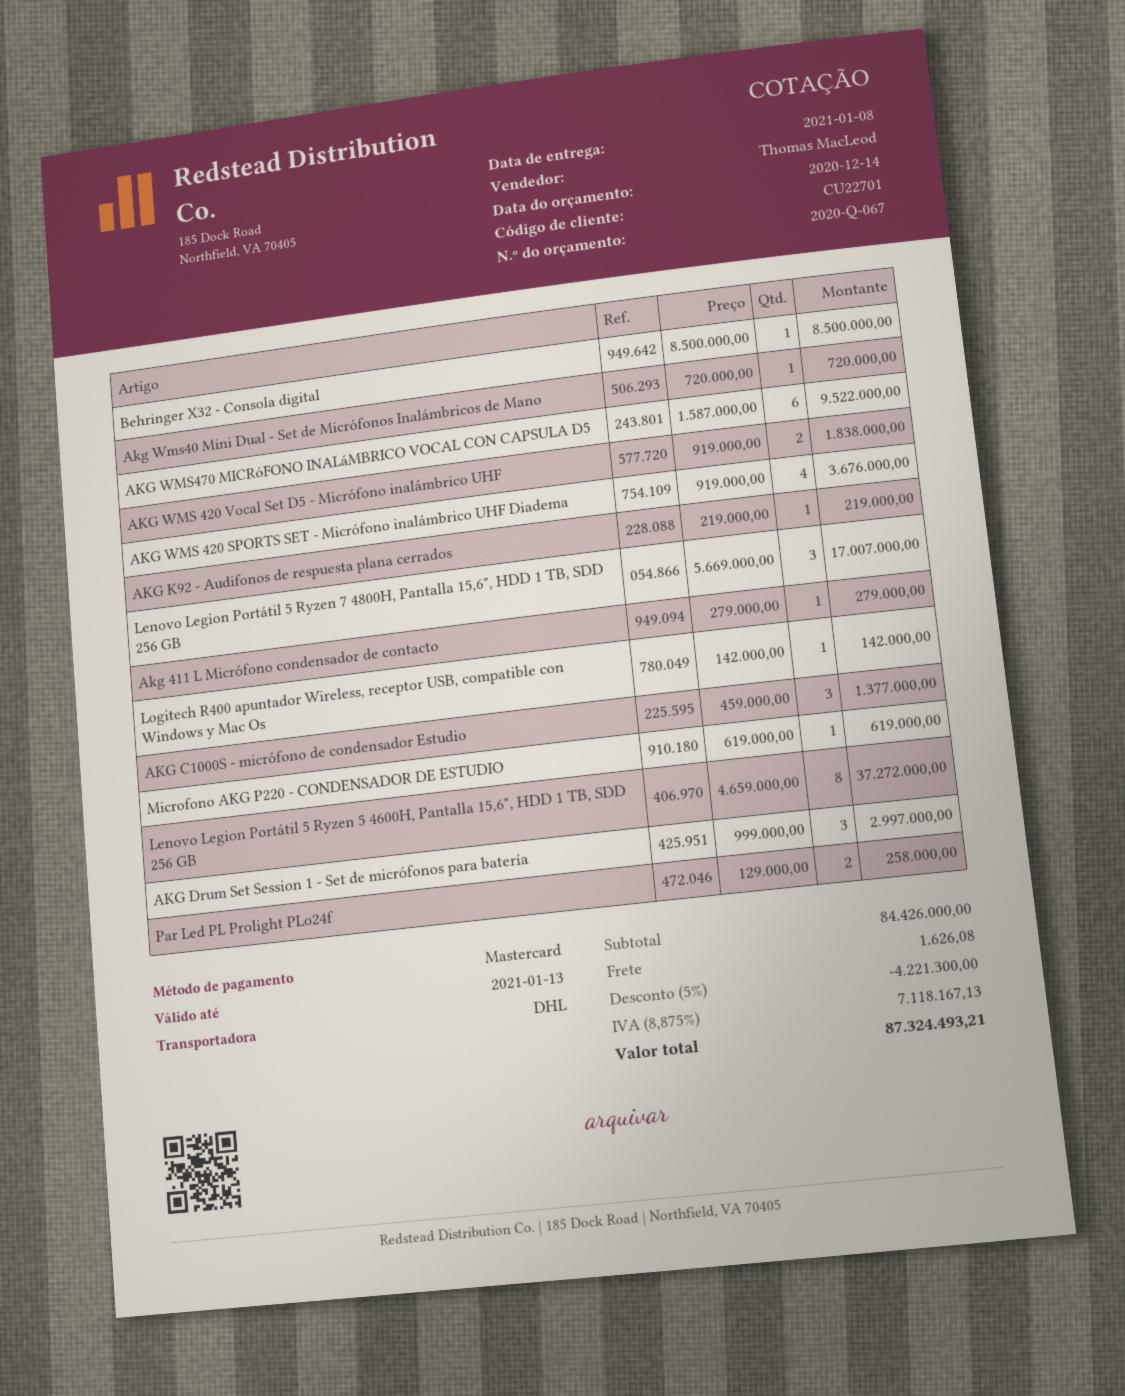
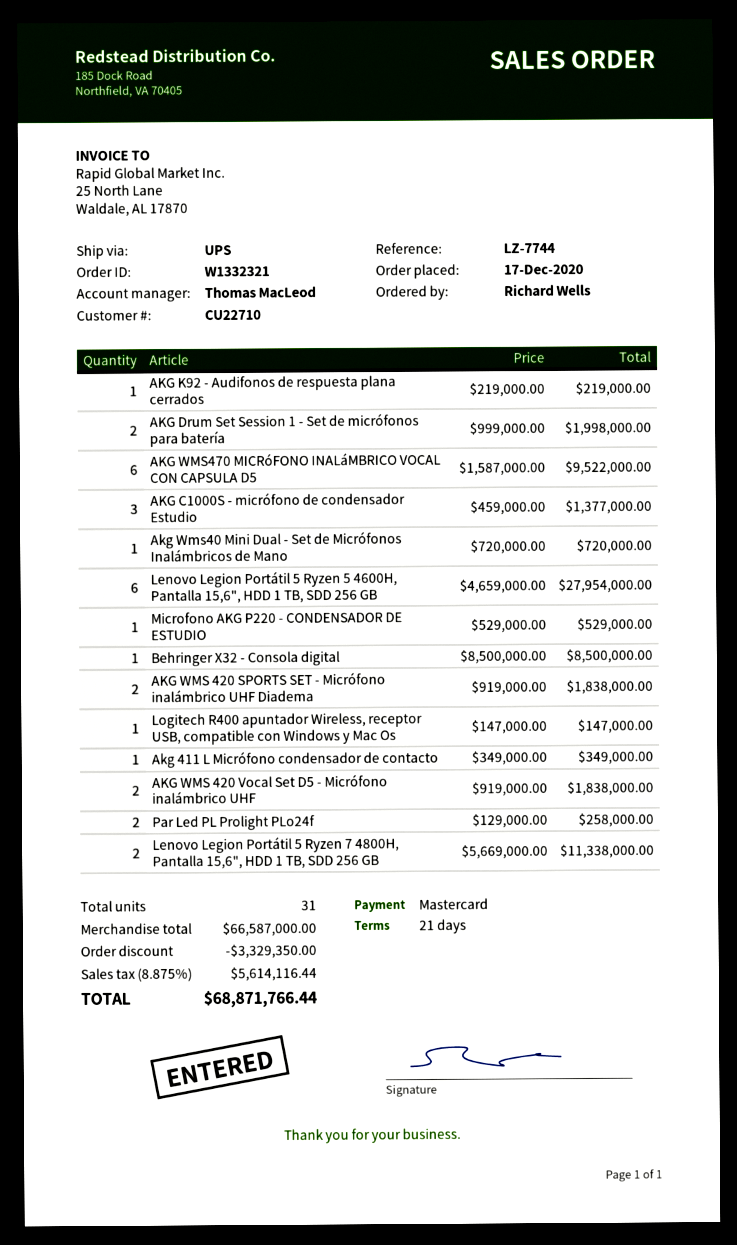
customer number: CU22701 -> CU22710
shipping method: DHL -> UPS
AKG WMS 420 SPORTS SET - Micrófono inalámbrico UHF Diadema: 4 x 919000.00 = 3676000.00 -> 2 x 919000.00 = 1838000.00
Lenovo Legion Portátil 5 Ryzen 7 4800H, Pantalla 15,6", HDD 1 TB, SDD 256 GB: 3 x 5669000.00 = 17007000.00 -> 2 x 5669000.00 = 11338000.00
Akg 411 L Micrófono condensador de contacto: 1 x 279000.00 = 279000.00 -> 1 x 349000.00 = 349000.00
Logitech R400 apuntador Wireless, receptor USB, compatible con Windows y Mac Os: 1 x 142000.00 = 142000.00 -> 1 x 147000.00 = 147000.00
Microfono AKG P220 - CONDENSADOR DE ESTUDIO: 1 x 619000.00 = 619000.00 -> 1 x 529000.00 = 529000.00
Lenovo Legion Portátil 5 Ryzen 5 4600H, Pantalla 15,6", HDD 1 TB, SDD 256 GB: 8 x 4659000.00 = 37272000.00 -> 6 x 4659000.00 = 27954000.00
AKG Drum Set Session 1 - Set de micrófonos para batería: 3 x 999000.00 = 2997000.00 -> 2 x 999000.00 = 1998000.00
subtotal: 84426000.00 -> 66587000.00
discount: 4221300.00 -> 3329350.00
shipping: 1626.08 -> none
tax: 8.875% = 7118167.13 -> 8.875% = 5614116.44
total: 87324493.21 -> 68871766.44

